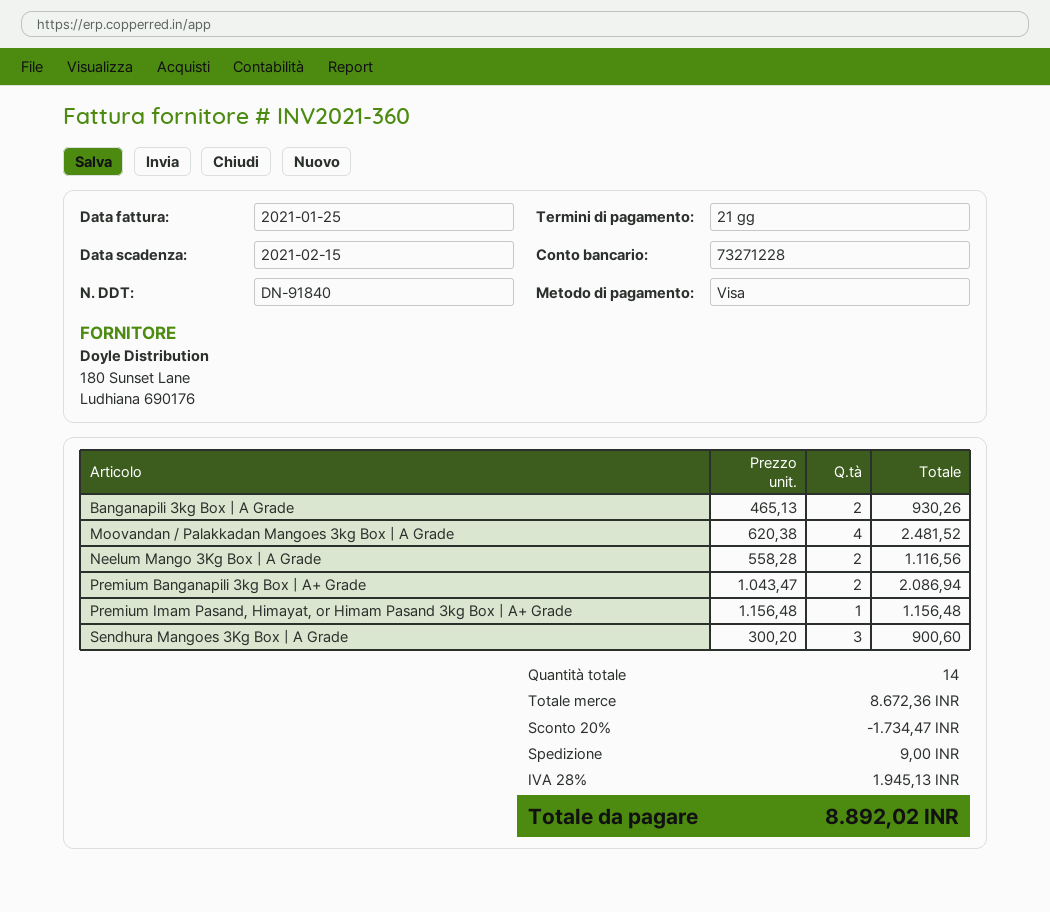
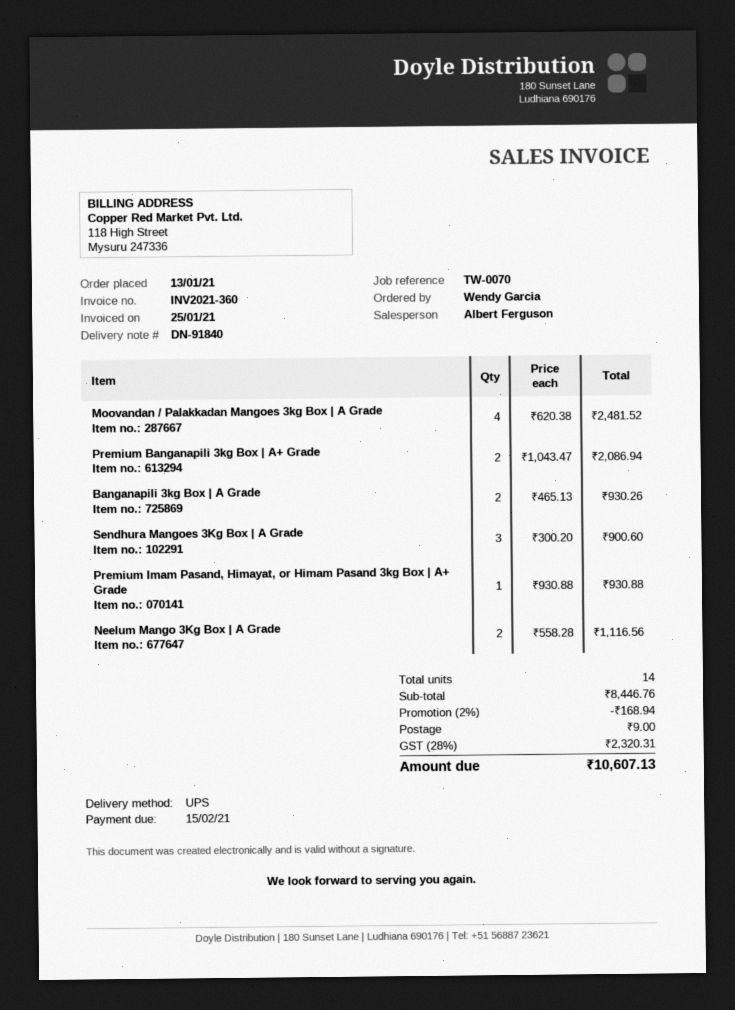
Premium Imam Pasand, Himayat, or Himam Pasand 3kg Box | A+ Grade: 1 x 1156.48 = 1156.48 -> 1 x 930.88 = 930.88
subtotal: 8672.36 -> 8446.76
discount: 20% = 1734.47 -> 2% = 168.94
tax: 28% = 1945.13 -> 28% = 2320.31
total: 8892.02 -> 10607.13

